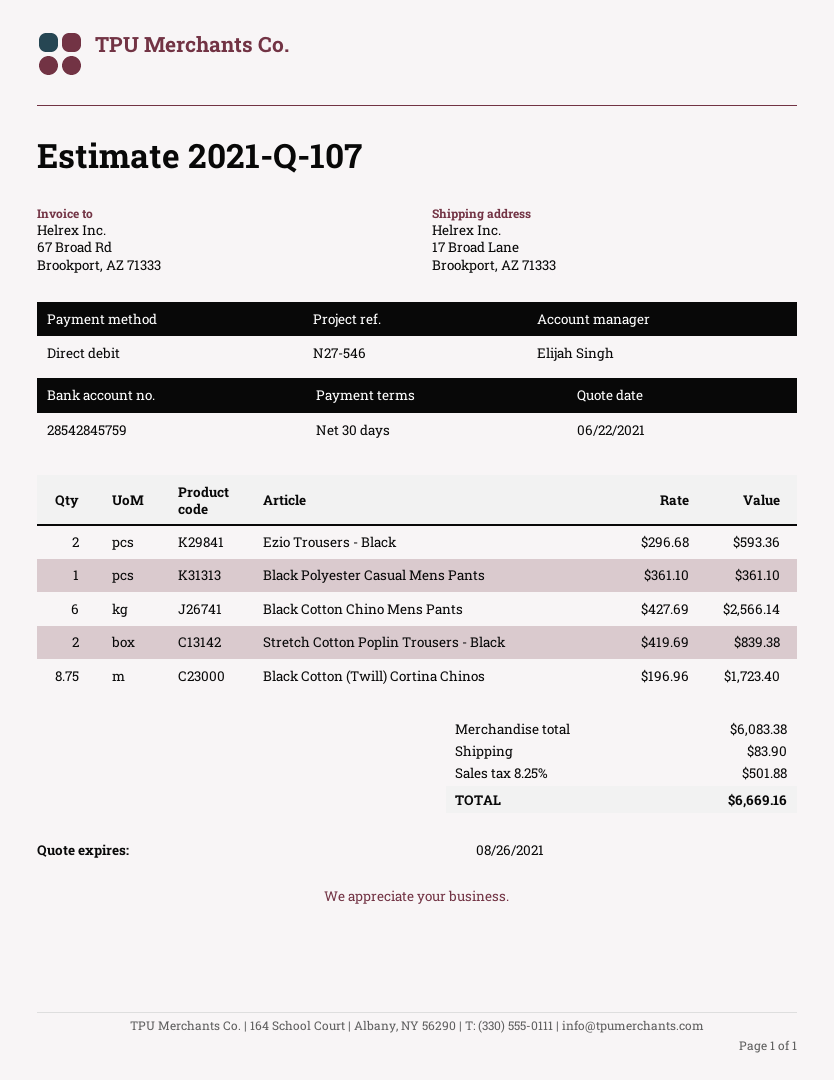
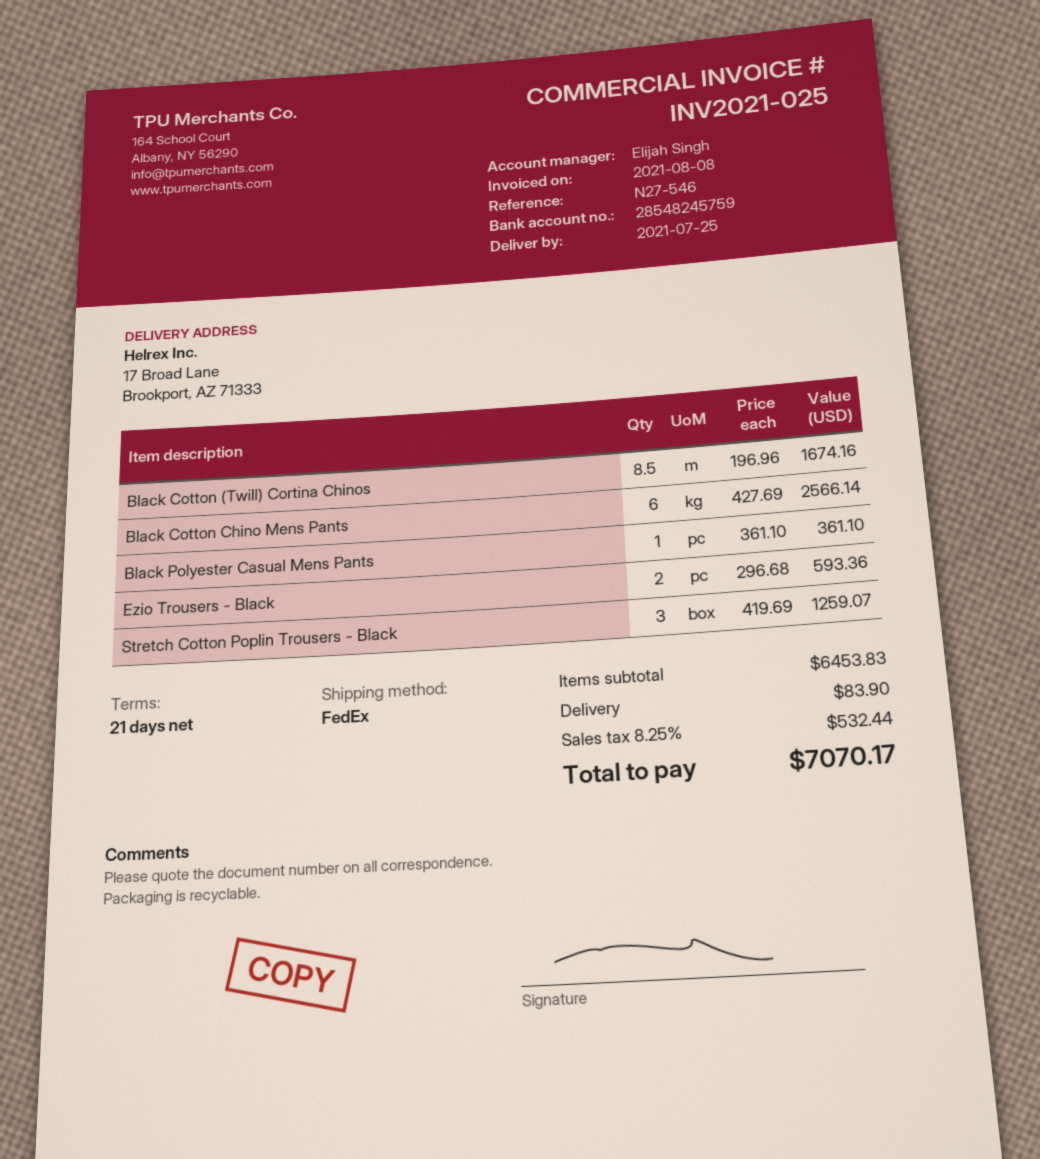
payment terms: 30 days -> 21 days
bank account: 28542845759 -> 28548245759
Stretch Cotton Poplin Trousers - Black: 2 x 419.69 = 839.38 -> 3 x 419.69 = 1259.07
Black Cotton (Twill) Cortina Chinos: 8.75 x 196.96 = 1723.40 -> 8.5 x 196.96 = 1674.16
subtotal: 6083.38 -> 6453.83
tax: 8.25% = 501.88 -> 8.25% = 532.44
total: 6669.16 -> 7070.17

